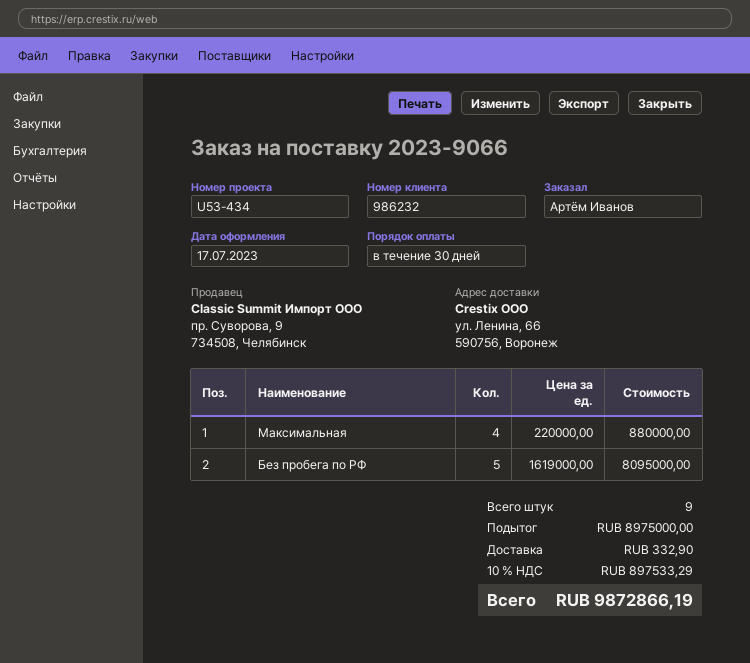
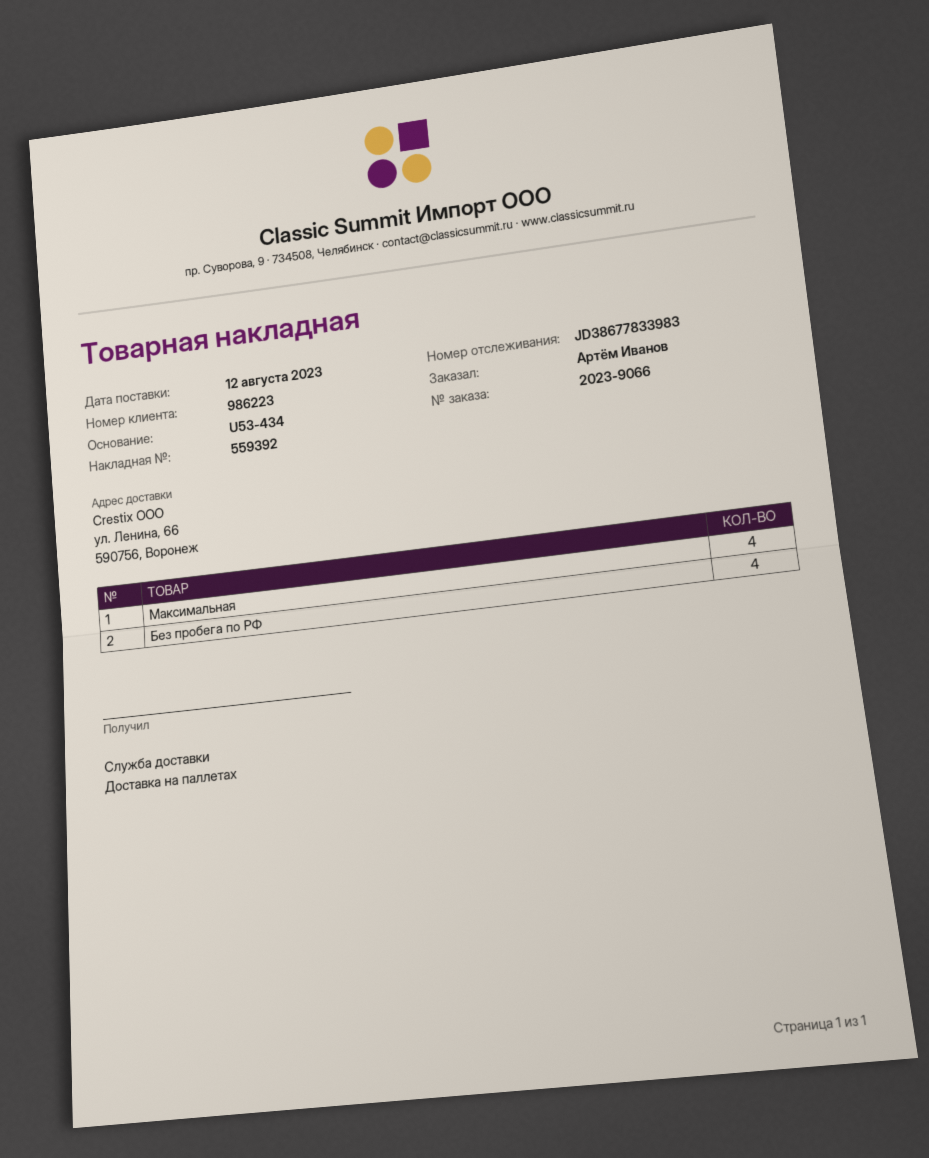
customer number: 986232 -> 986223
Без пробега по РФ: 5 -> 4

